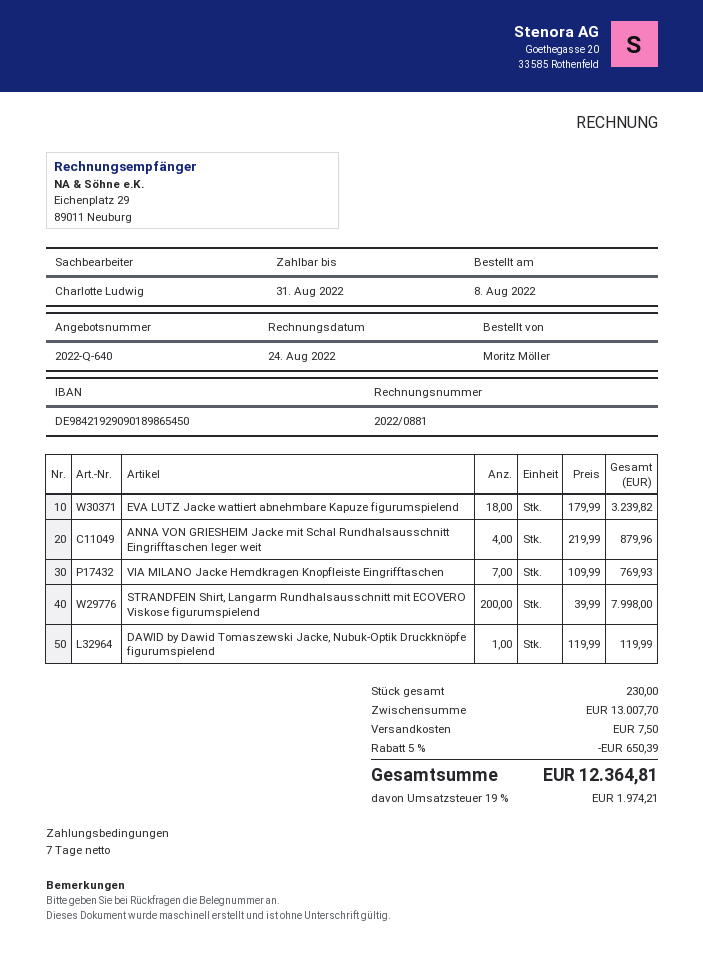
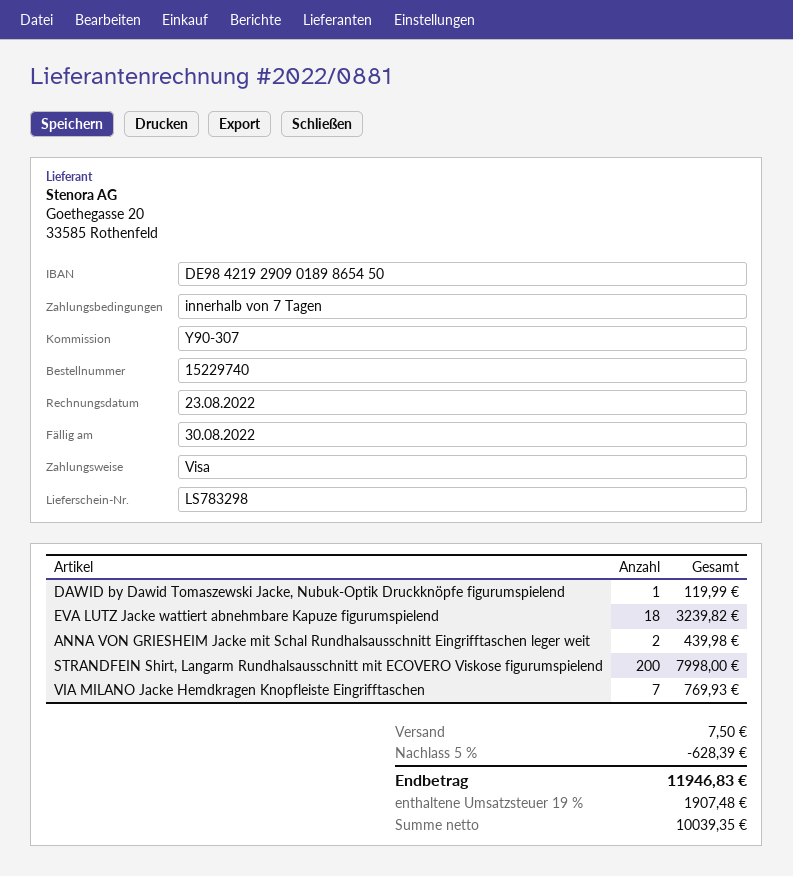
invoice date: 2022-08-24 -> 2022-08-23
due date: 2022-08-31 -> 2022-08-30
ANNA VON GRIESHEIM Jacke mit Schal Rundhalsausschnitt Eingrifftaschen leger weit: 4 for 879.96 -> 2 for 439.98
discount: 5% = 650.39 -> 5% = 628.39
tax: 19% = 1974.21 -> 19% = 1907.48
total: 12364.81 -> 11946.83

